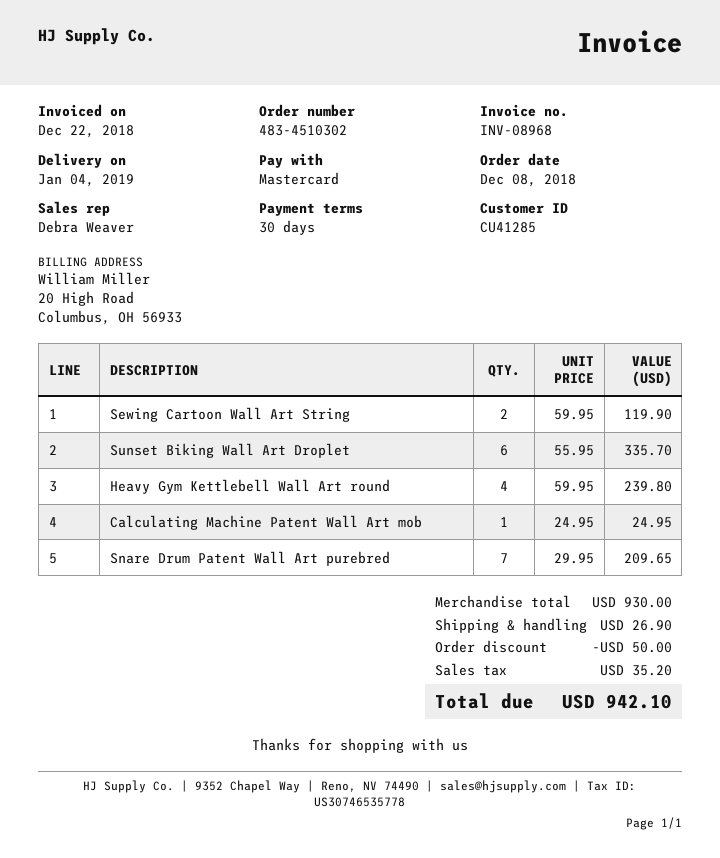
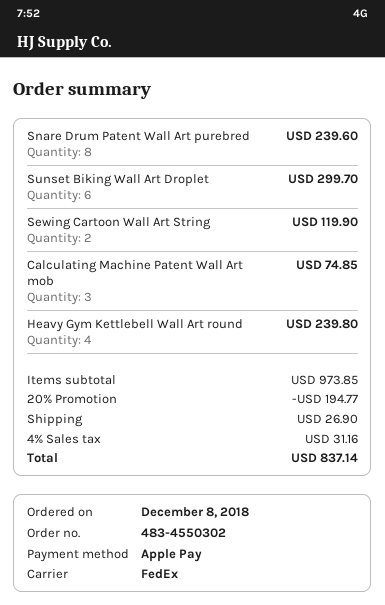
order number: 483-4510302 -> 483-4550302
payment method: Mastercard -> Apple Pay
Sunset Biking Wall Art Droplet: 6 for 335.70 -> 6 for 299.70
Calculating Machine Patent Wall Art mob: 1 for 24.95 -> 3 for 74.85
Snare Drum Patent Wall Art purebred: 7 for 209.65 -> 8 for 239.60
subtotal: 930.00 -> 973.85
discount: 50.00 -> 194.77
tax: 35.20 -> 31.16
total: 942.10 -> 837.14

